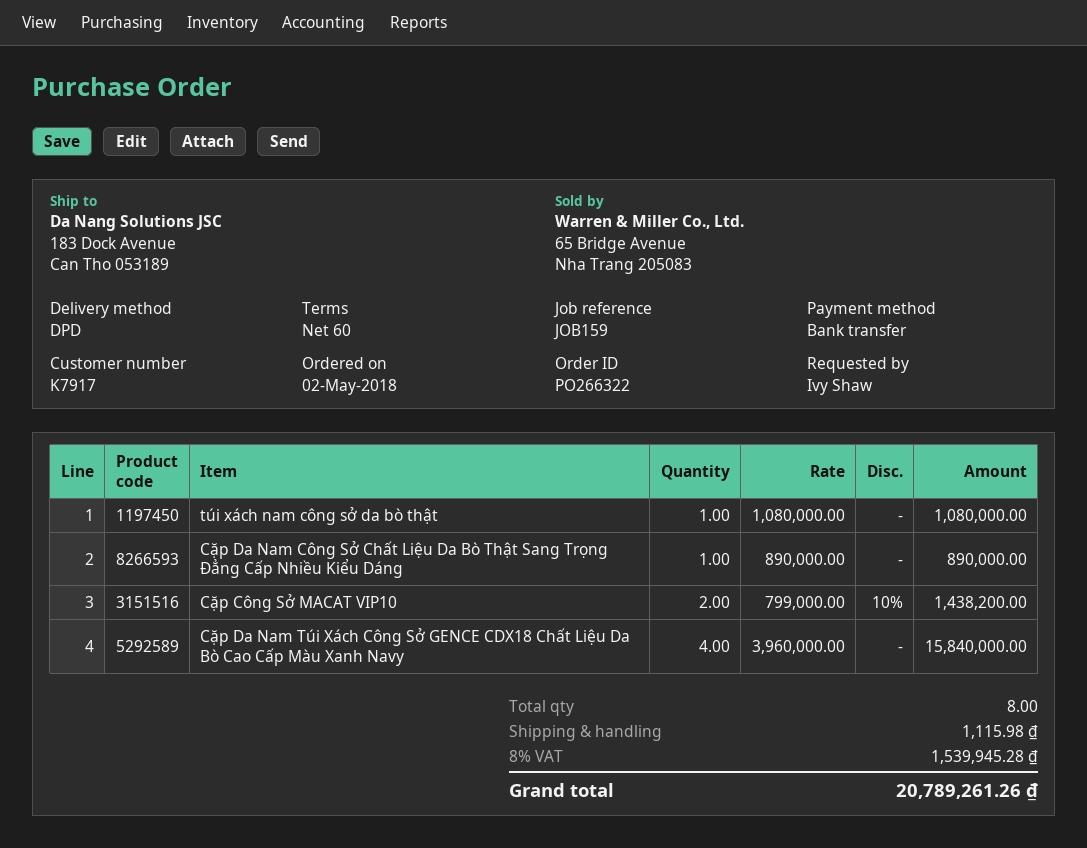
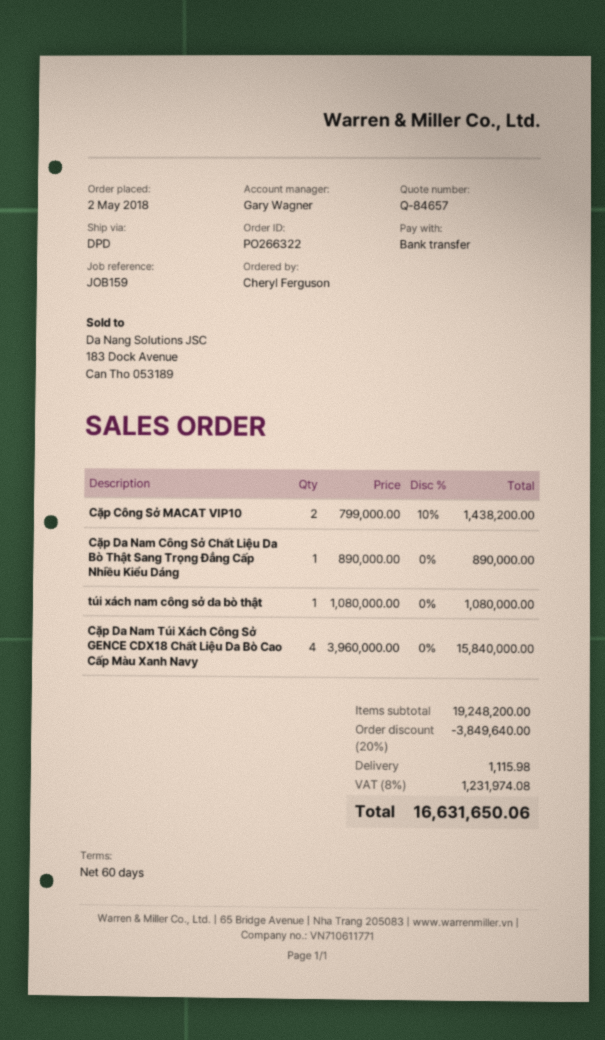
ordered by: Ivy Shaw -> Cheryl Ferguson
discount: none -> 20% = 3849640.00
tax: 8% = 1539945.28 -> 8% = 1231974.08
total: 20789261.26 -> 16631650.06

